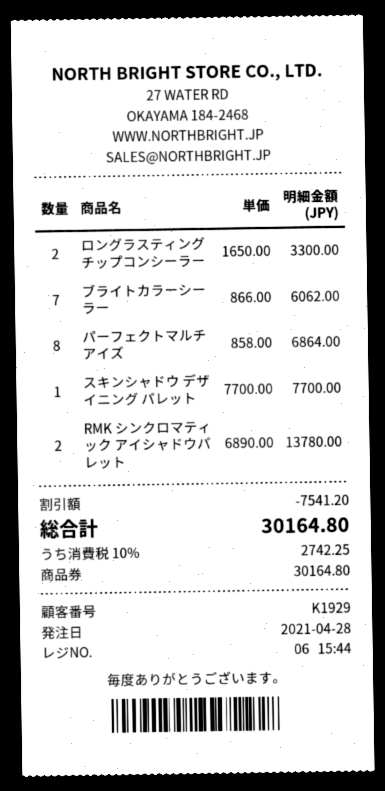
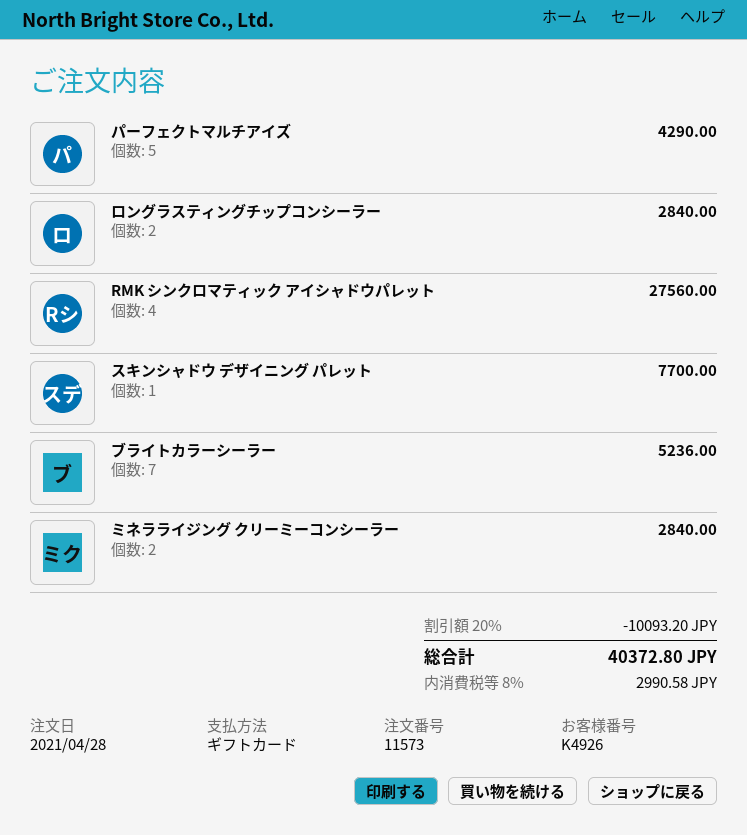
customer number: K1929 -> K4926
ロングラスティングチップコンシーラー: 2 for 3300.00 -> 2 for 2840.00
ブライトカラーシーラー: 7 for 6062.00 -> 7 for 5236.00
パーフェクトマルチアイズ: 8 for 6864.00 -> 5 for 4290.00
RMK シンクロマティック アイシャドウパレット: 2 for 13780.00 -> 4 for 27560.00
ミネラライジング クリーミーコンシーラー: none -> 2 for 2840.00
discount: 7541.20 -> 10093.20
tax: 10% = 2742.25 -> 8% = 2990.58
total: 30164.80 -> 40372.80

